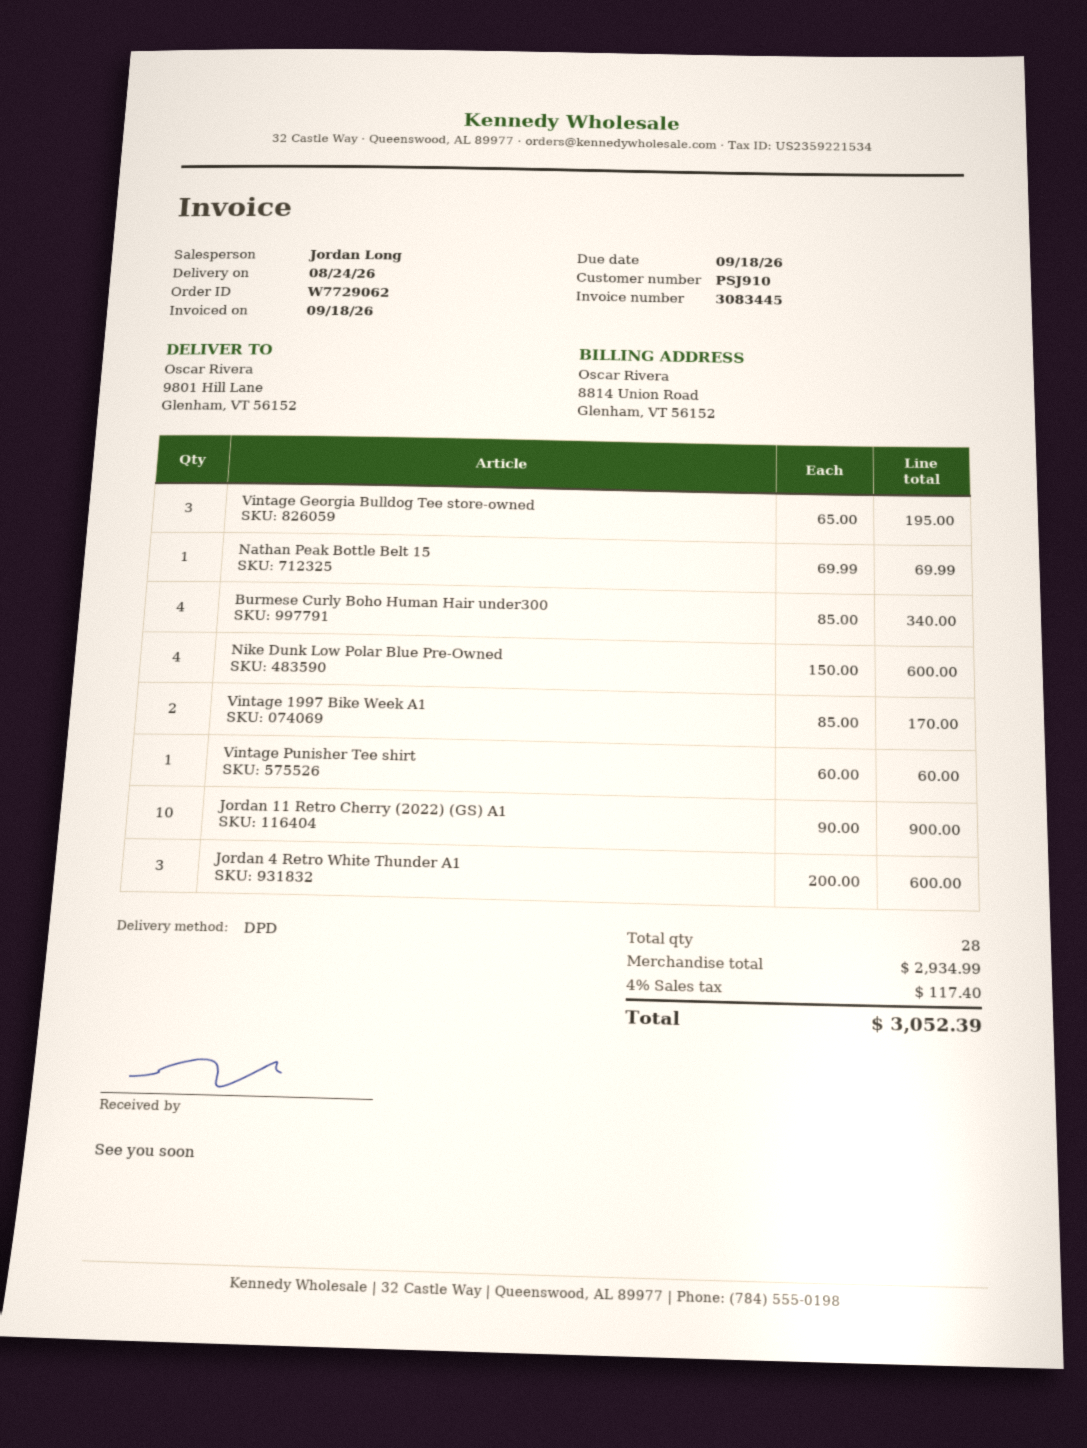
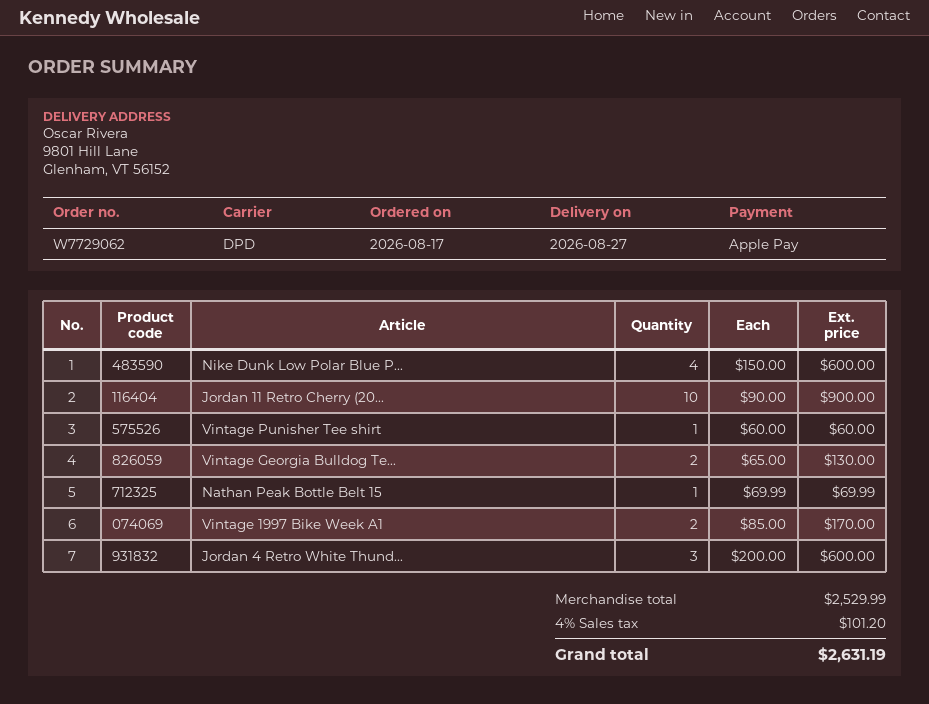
delivery date: 2026-08-24 -> 2026-08-27
Vintage Georgia Bulldog Tee store-owned: 3 x 65.00 = 195.00 -> 2 x 65.00 = 130.00
Burmese Curly Boho Human Hair under300: 4 x 85.00 = 340.00 -> none
subtotal: 2934.99 -> 2529.99
tax: 4% = 117.40 -> 4% = 101.20
total: 3052.39 -> 2631.19

